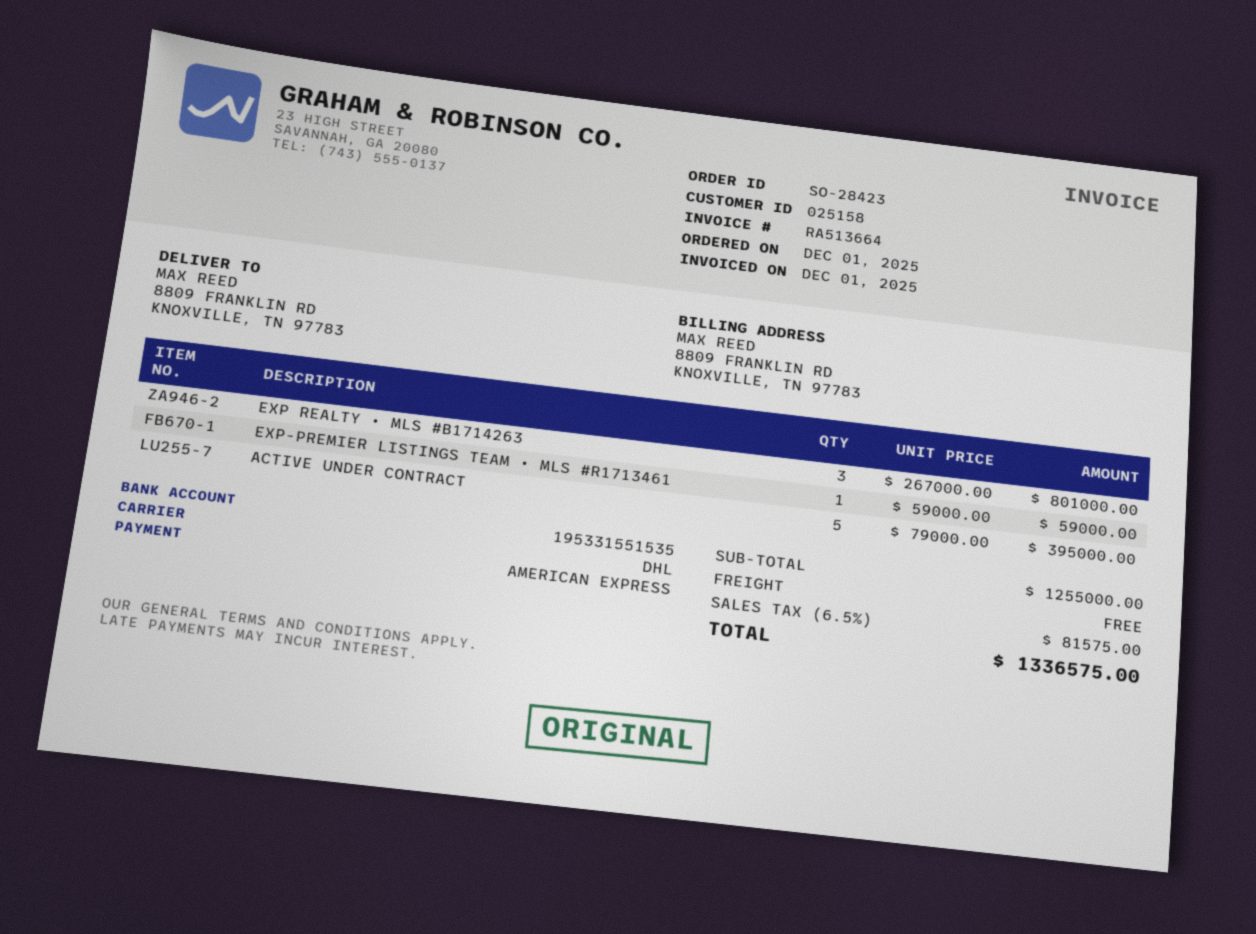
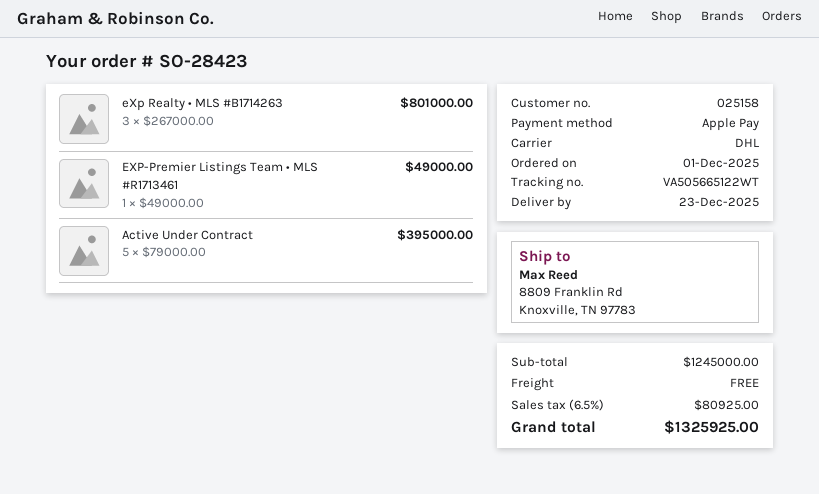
payment method: American Express -> Apple Pay
EXP-PREMIER LISTINGS TEAM • MLS #R1713461: 1 x 59000.00 = 59000.00 -> 1 x 49000.00 = 49000.00
subtotal: 1255000.00 -> 1245000.00
tax: 6.5% = 81575.00 -> 6.5% = 80925.00
total: 1336575.00 -> 1325925.00

